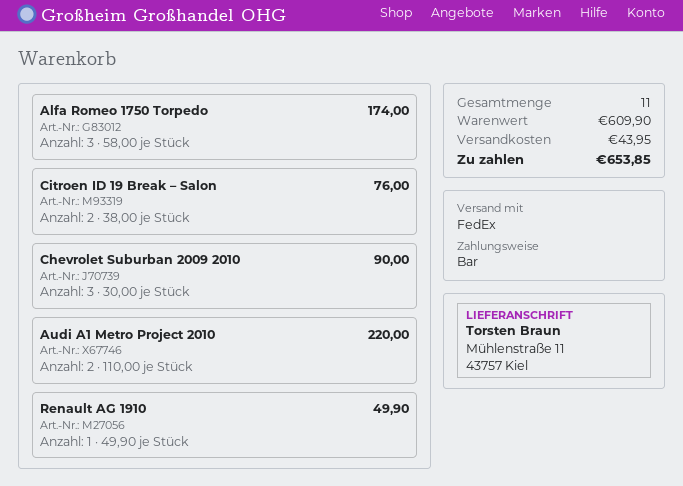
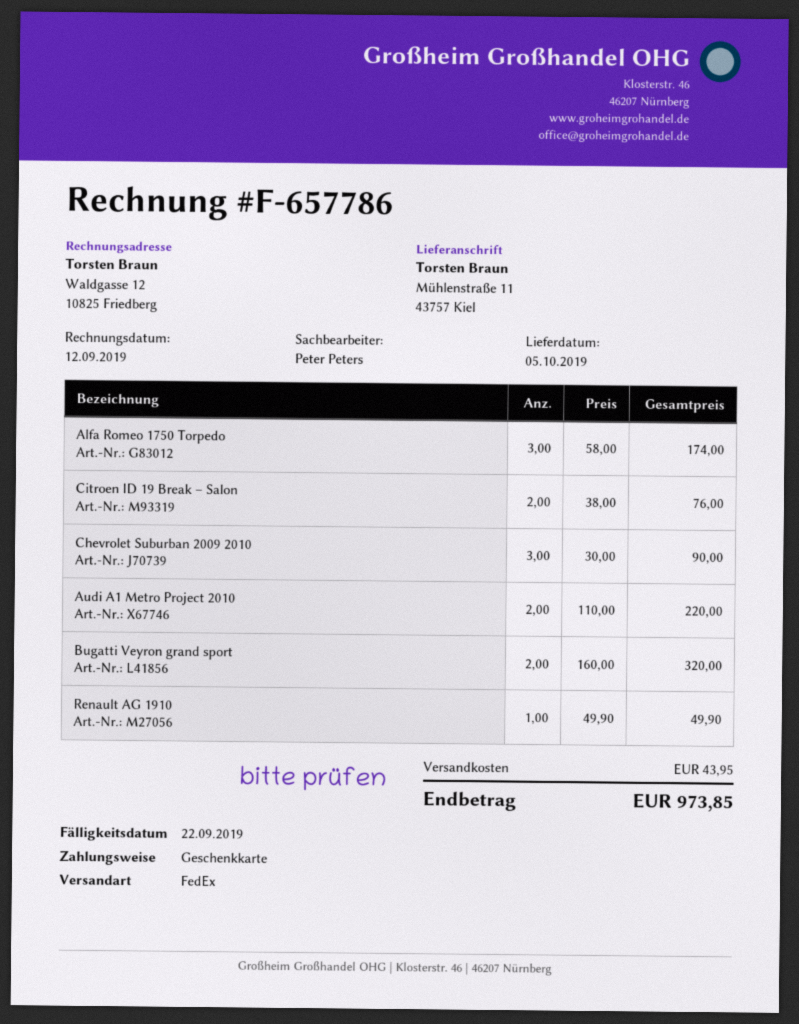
payment method: cash -> gift card
Bugatti Veyron grand sport: none -> 2 x 160.00 = 320.00
total: 653.85 -> 973.85

